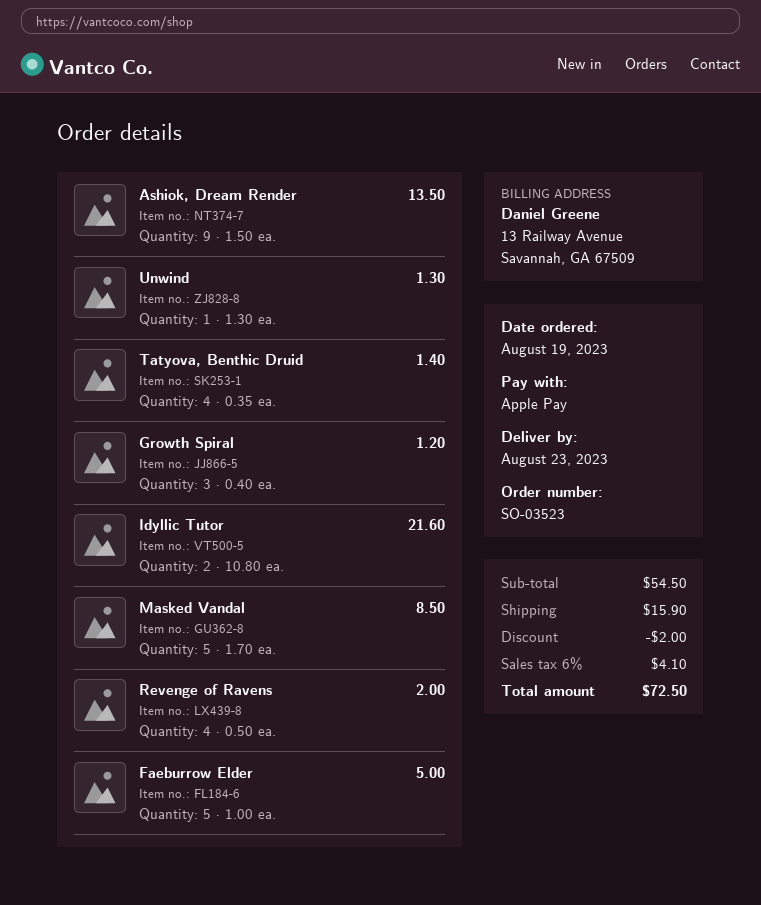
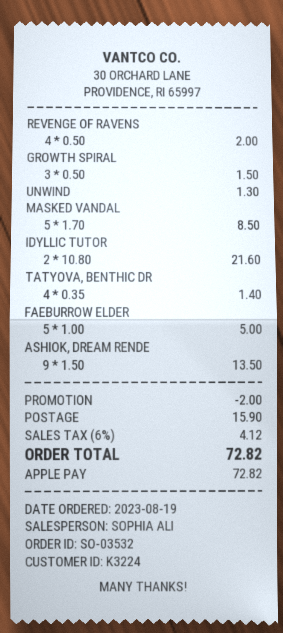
order number: SO-03523 -> SO-03532
Growth Spiral: 3 x 0.40 = 1.20 -> 3 x 0.50 = 1.50
tax: 6% = 4.10 -> 6% = 4.12
total: 72.50 -> 72.82

